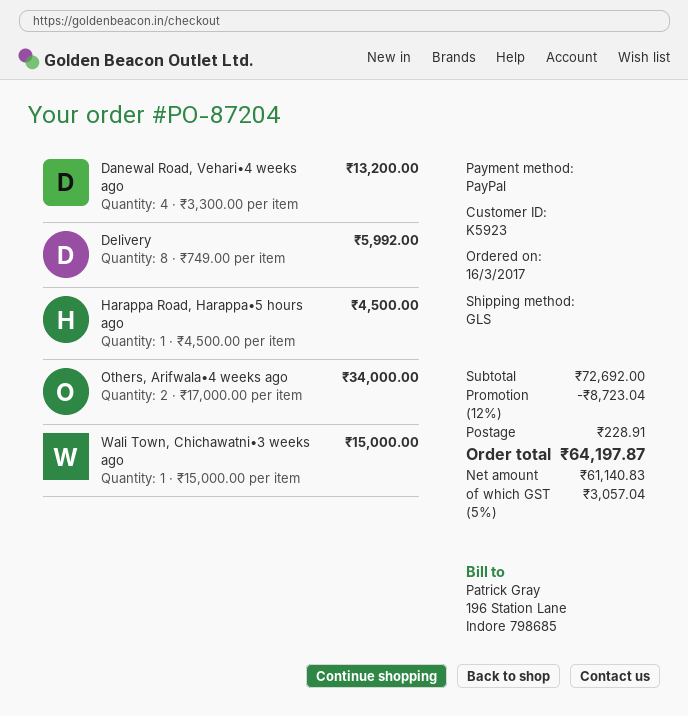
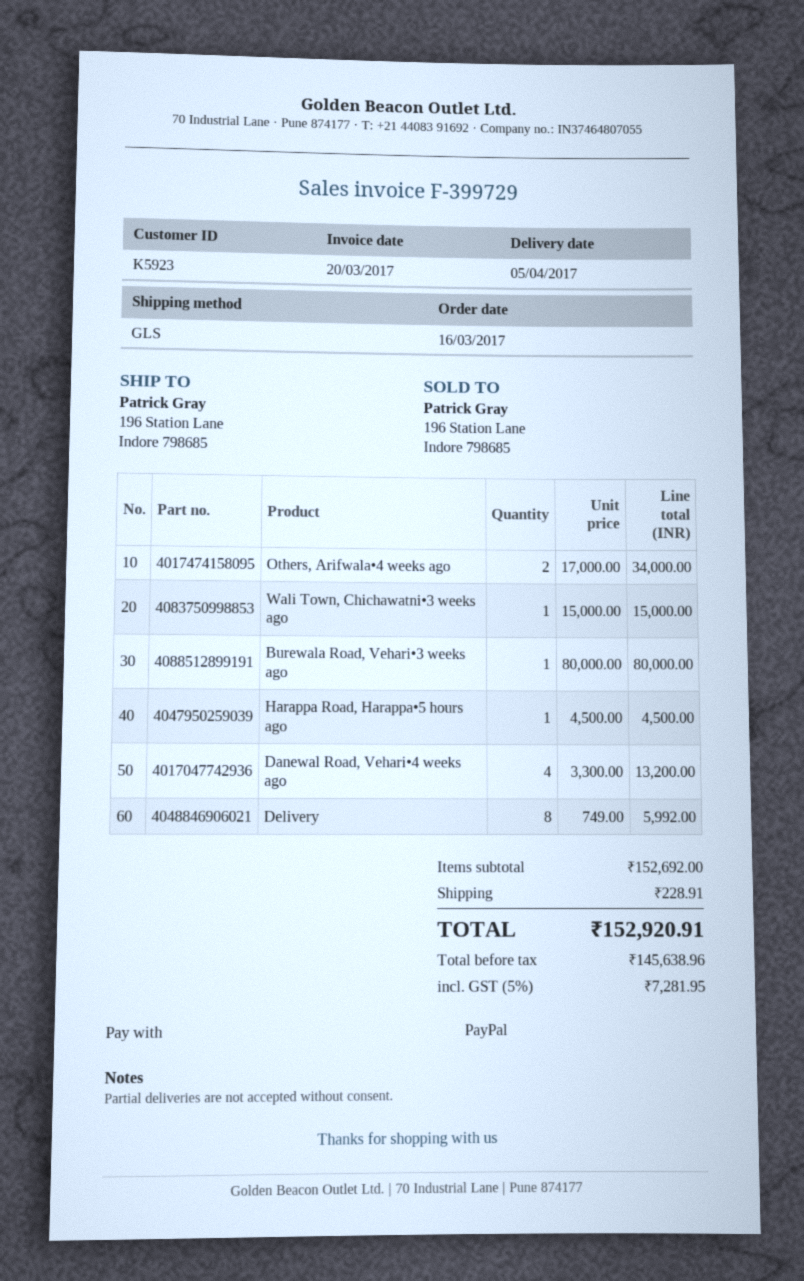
Burewala Road, Vehari•3 weeks ago: none -> 1 x 80000.00 = 80000.00
subtotal: 72692.00 -> 152692.00
discount: 12% = 8723.04 -> none
net: 61140.83 -> 145638.96
tax: 5% = 3057.04 -> 5% = 7281.95
total: 64197.87 -> 152920.91

